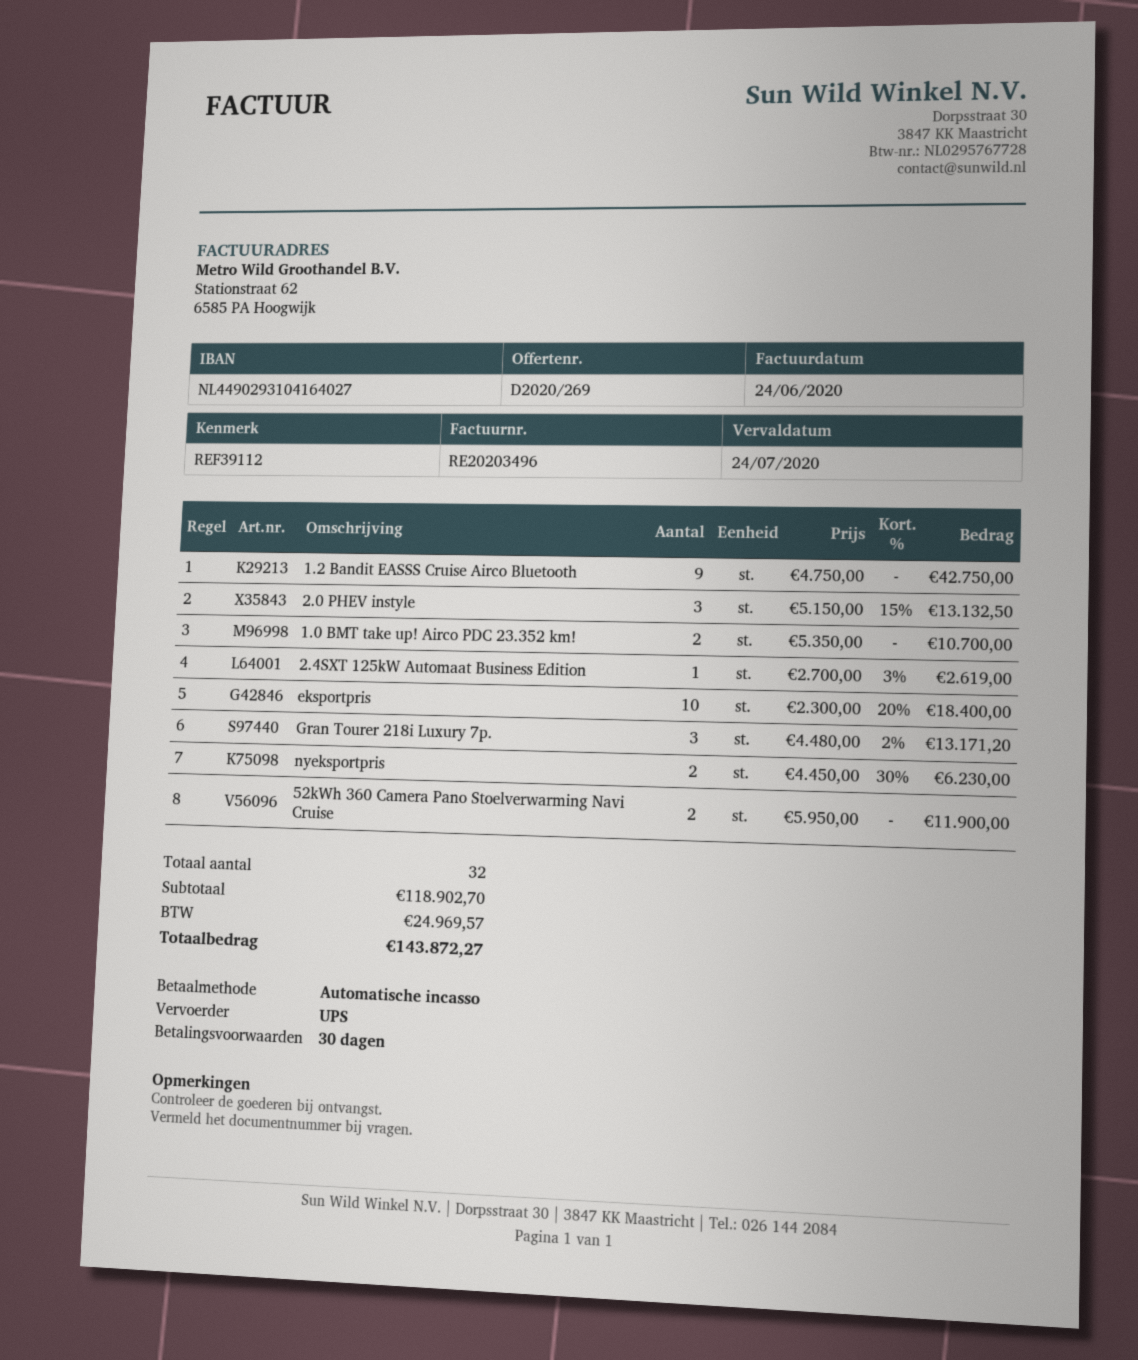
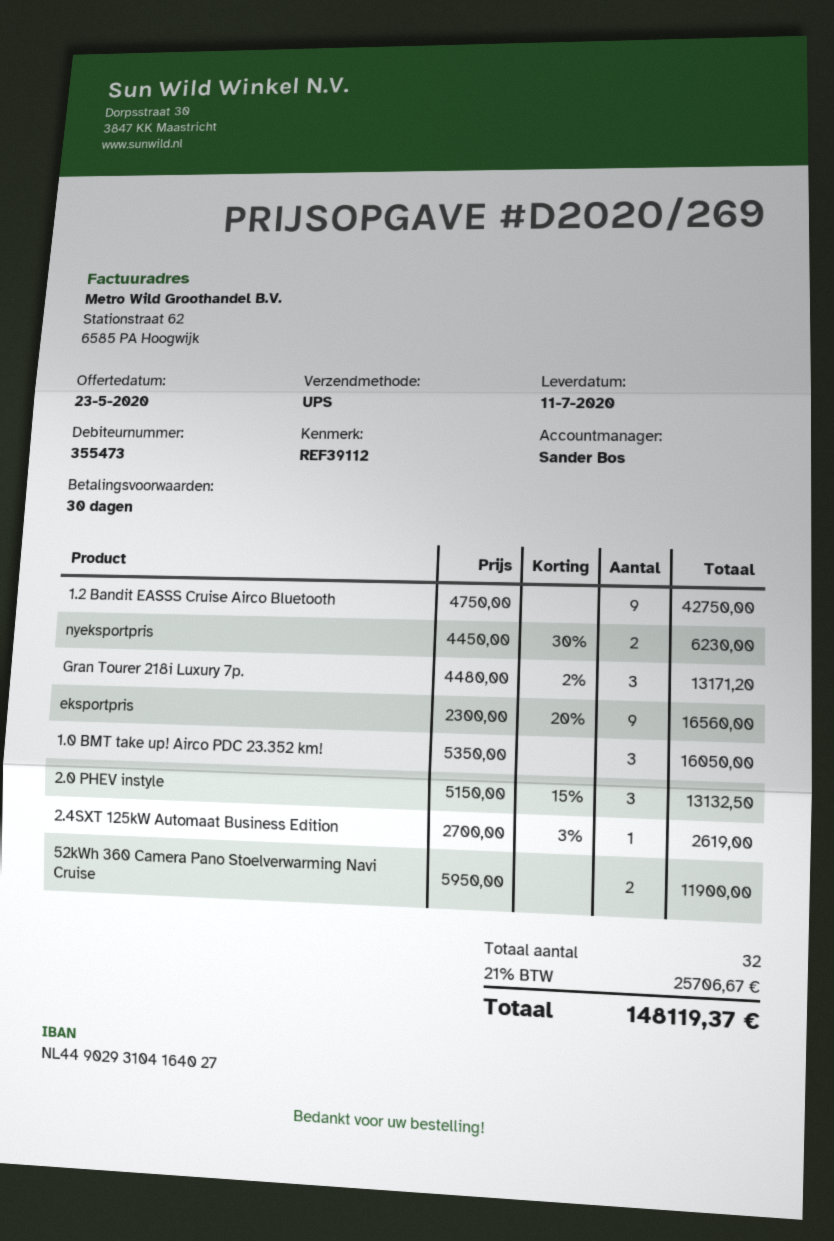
1.0 BMT take up! Airco PDC 23.352 km!: 2 x 5350.00 = 10700.00 -> 3 x 5350.00 = 16050.00
eksportpris: 10 x 2300.00 - 20% = 18400.00 -> 9 x 2300.00 - 20% = 16560.00
tax: 24969.57 -> 25706.67
total: 143872.27 -> 148119.37

